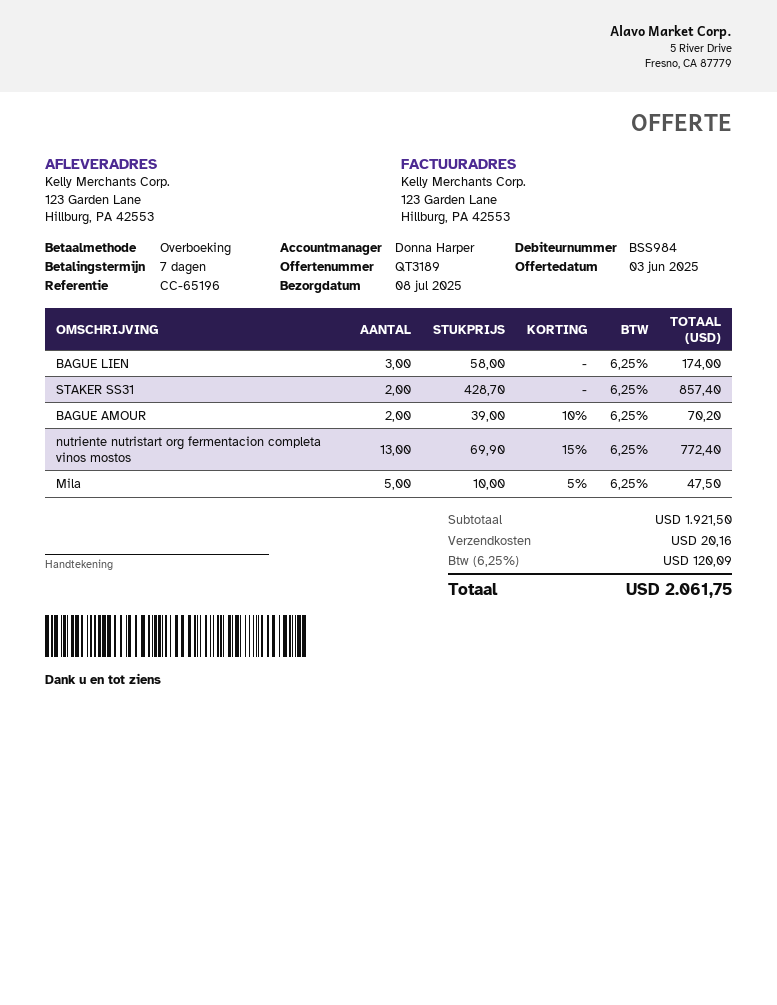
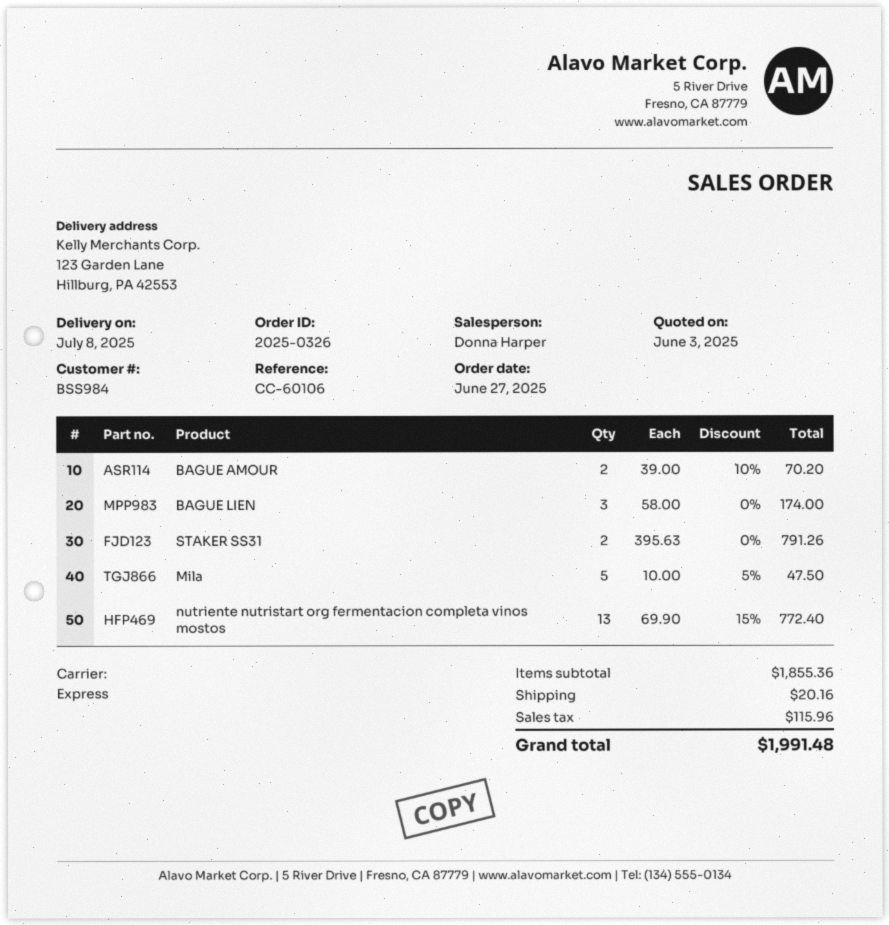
reference: CC-65196 -> CC-60106
STAKER SS31: 2 x 428.70 = 857.40 -> 2 x 395.63 = 791.26
subtotal: 1921.50 -> 1855.36
tax: 120.09 -> 115.96
total: 2061.75 -> 1991.48

